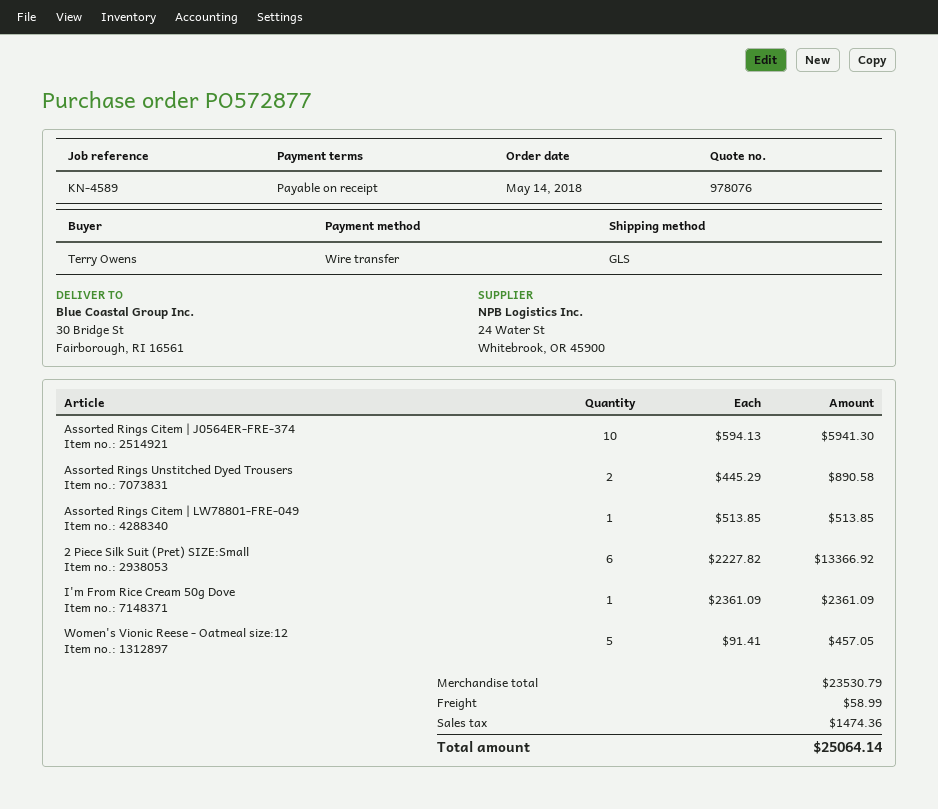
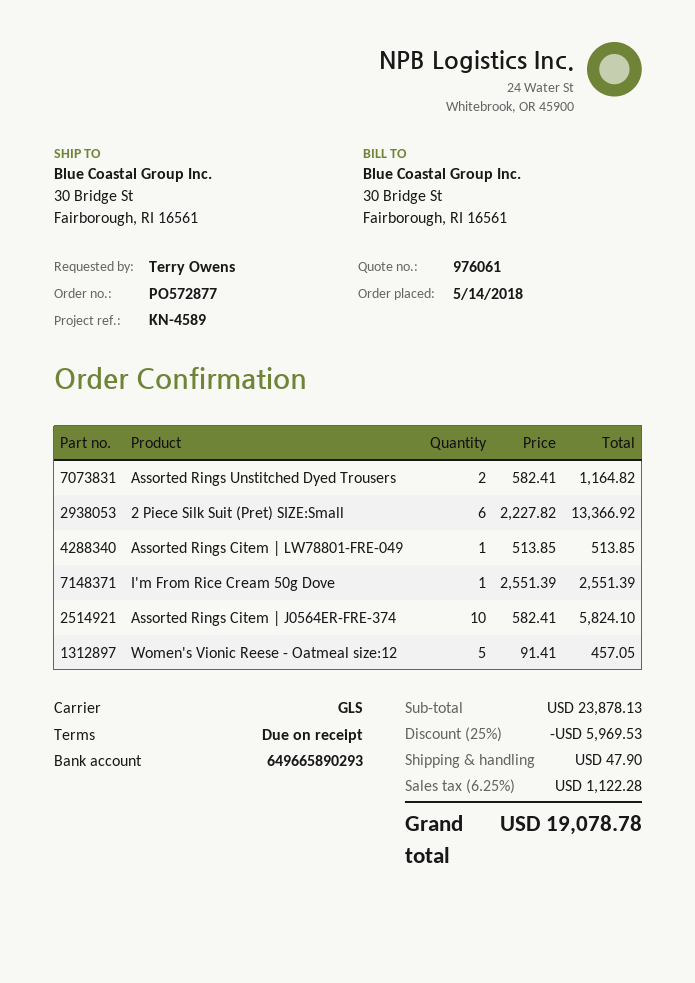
quote number: 978076 -> 976061
Assorted Rings Citem | J0564ER-FRE-374: 10 x 594.13 = 5941.30 -> 10 x 582.41 = 5824.10
Assorted Rings Unstitched Dyed Trousers: 2 x 445.29 = 890.58 -> 2 x 582.41 = 1164.82
I'm From Rice Cream 50g Dove: 1 x 2361.09 = 2361.09 -> 1 x 2551.39 = 2551.39
subtotal: 23530.79 -> 23878.13
discount: none -> 25% = 5969.53
shipping: 58.99 -> 47.90
tax: 1474.36 -> 1122.28
total: 25064.14 -> 19078.78

